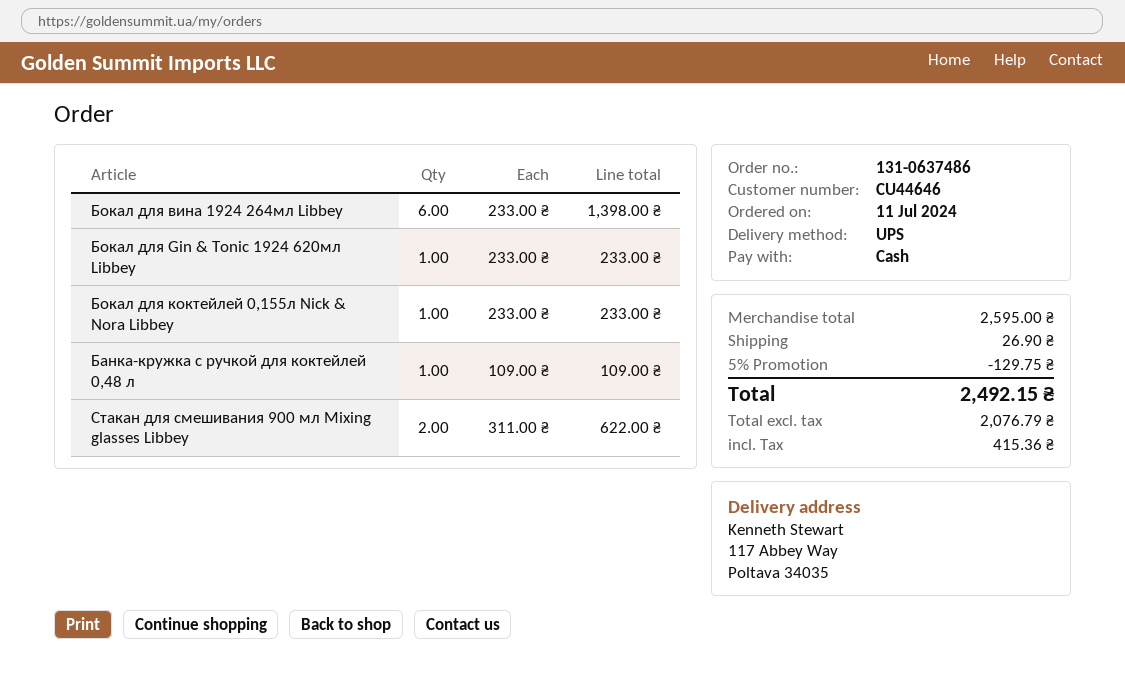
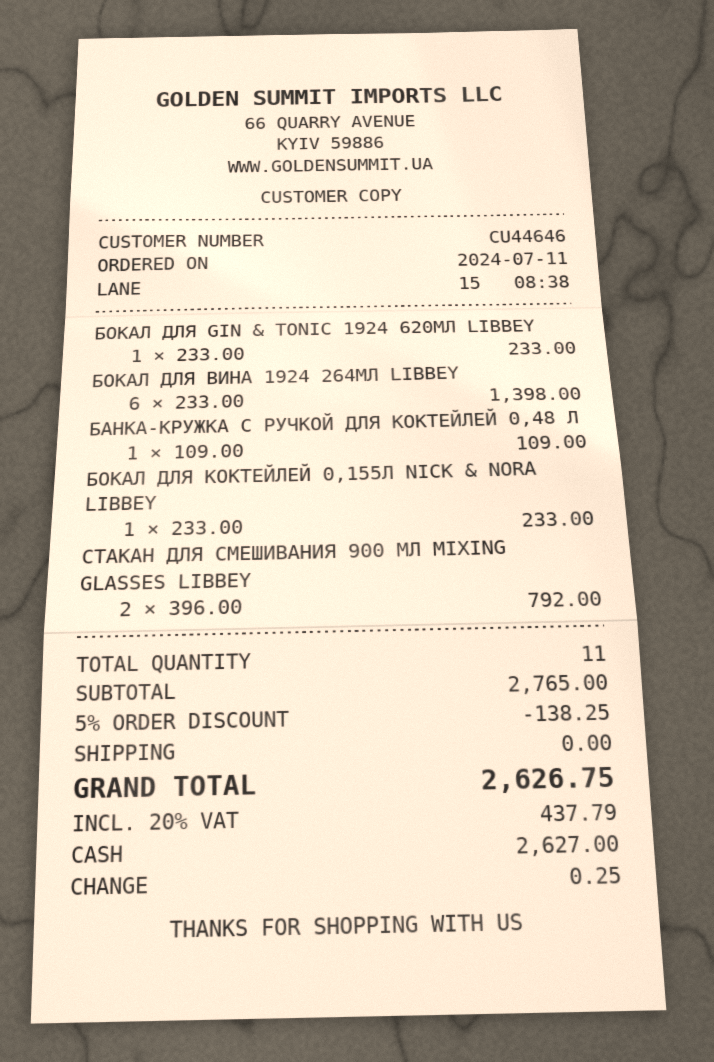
Стакан для смешивания 900 мл Mixing glasses Libbey: 2 x 311.00 = 622.00 -> 2 x 396.00 = 792.00
subtotal: 2595.00 -> 2765.00
discount: 5% = 129.75 -> 5% = 138.25
shipping: 26.90 -> 0.00
tax: 415.36 -> 437.79
total: 2492.15 -> 2626.75

